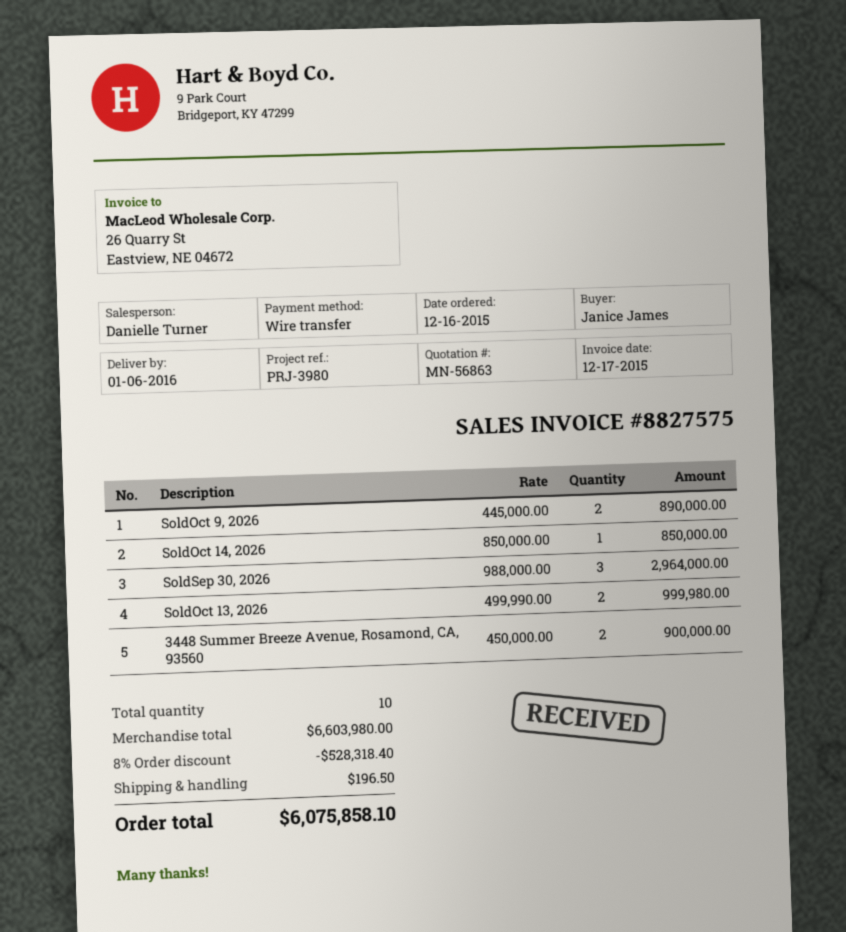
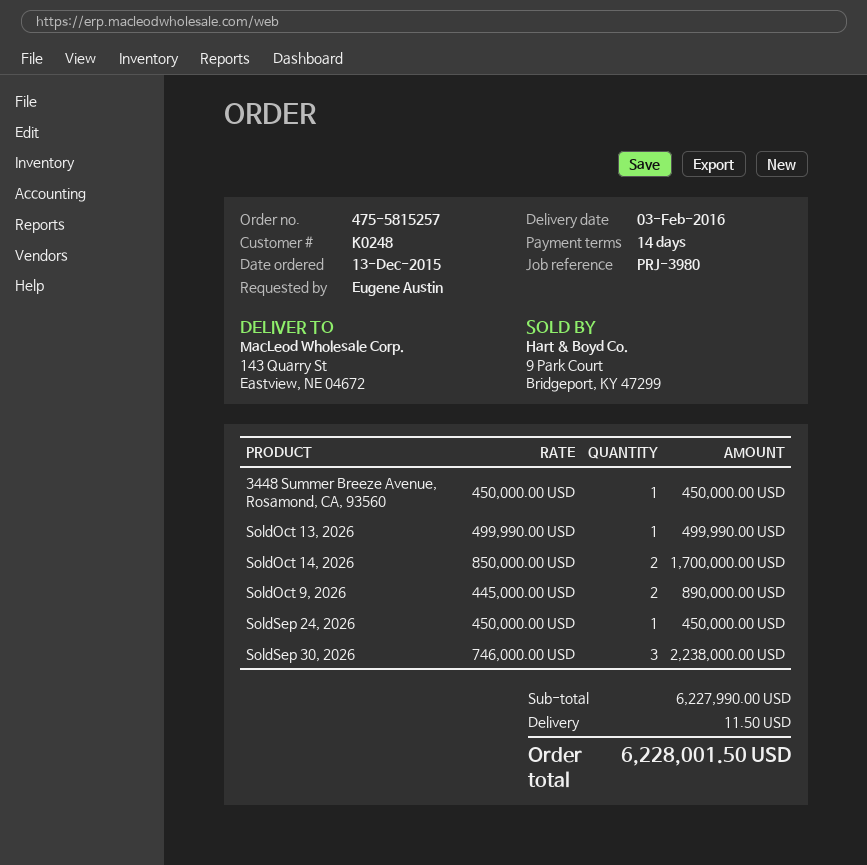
order date: 2015-12-16 -> 2015-12-13
delivery date: 2016-01-06 -> 2016-02-03
ordered by: Janice James -> Eugene Austin
SoldOct 14, 2026: 1 x 850000.00 = 850000.00 -> 2 x 850000.00 = 1700000.00
SoldSep 30, 2026: 3 x 988000.00 = 2964000.00 -> 3 x 746000.00 = 2238000.00
SoldOct 13, 2026: 2 x 499990.00 = 999980.00 -> 1 x 499990.00 = 499990.00
3448 Summer Breeze Avenue, Rosamond, CA, 93560: 2 x 450000.00 = 900000.00 -> 1 x 450000.00 = 450000.00
SoldSep 24, 2026: none -> 1 x 450000.00 = 450000.00
subtotal: 6603980.00 -> 6227990.00
discount: 8% = 528318.40 -> none
shipping: 196.50 -> 11.50
total: 6075858.10 -> 6228001.50

